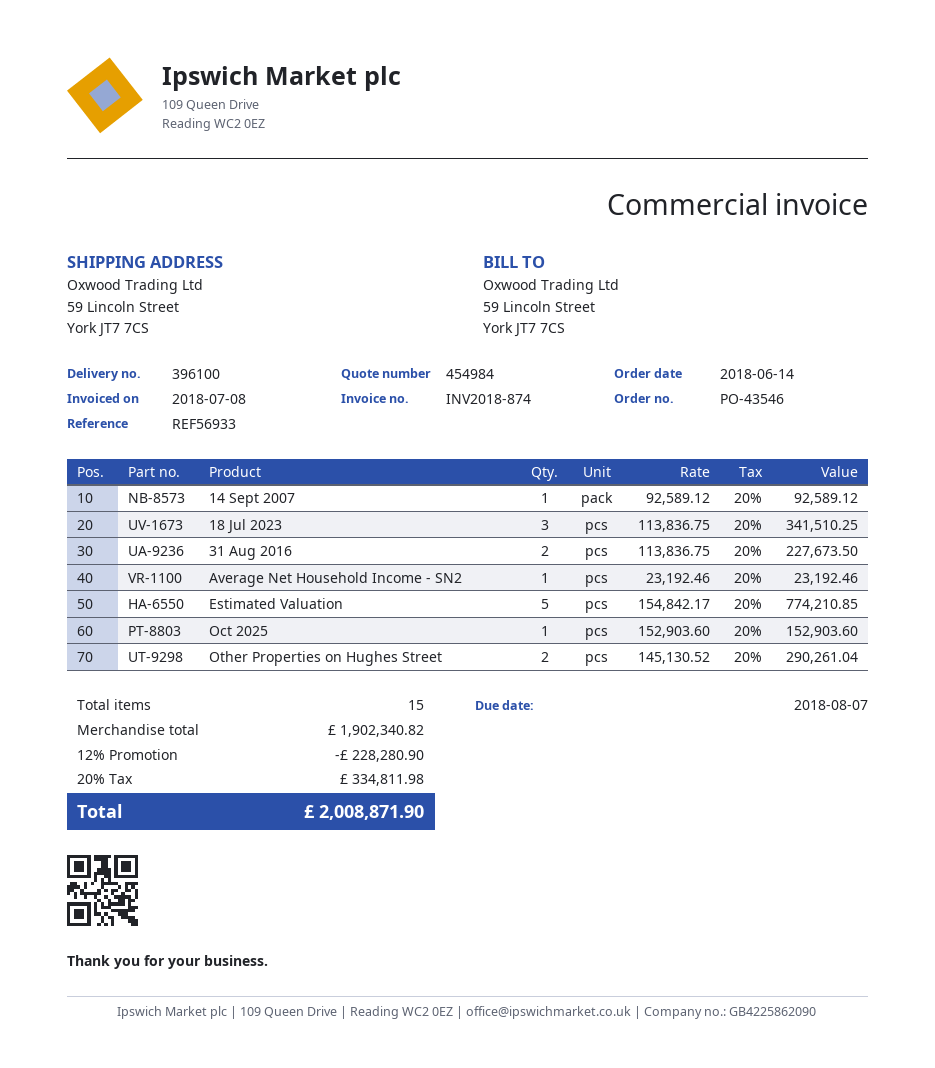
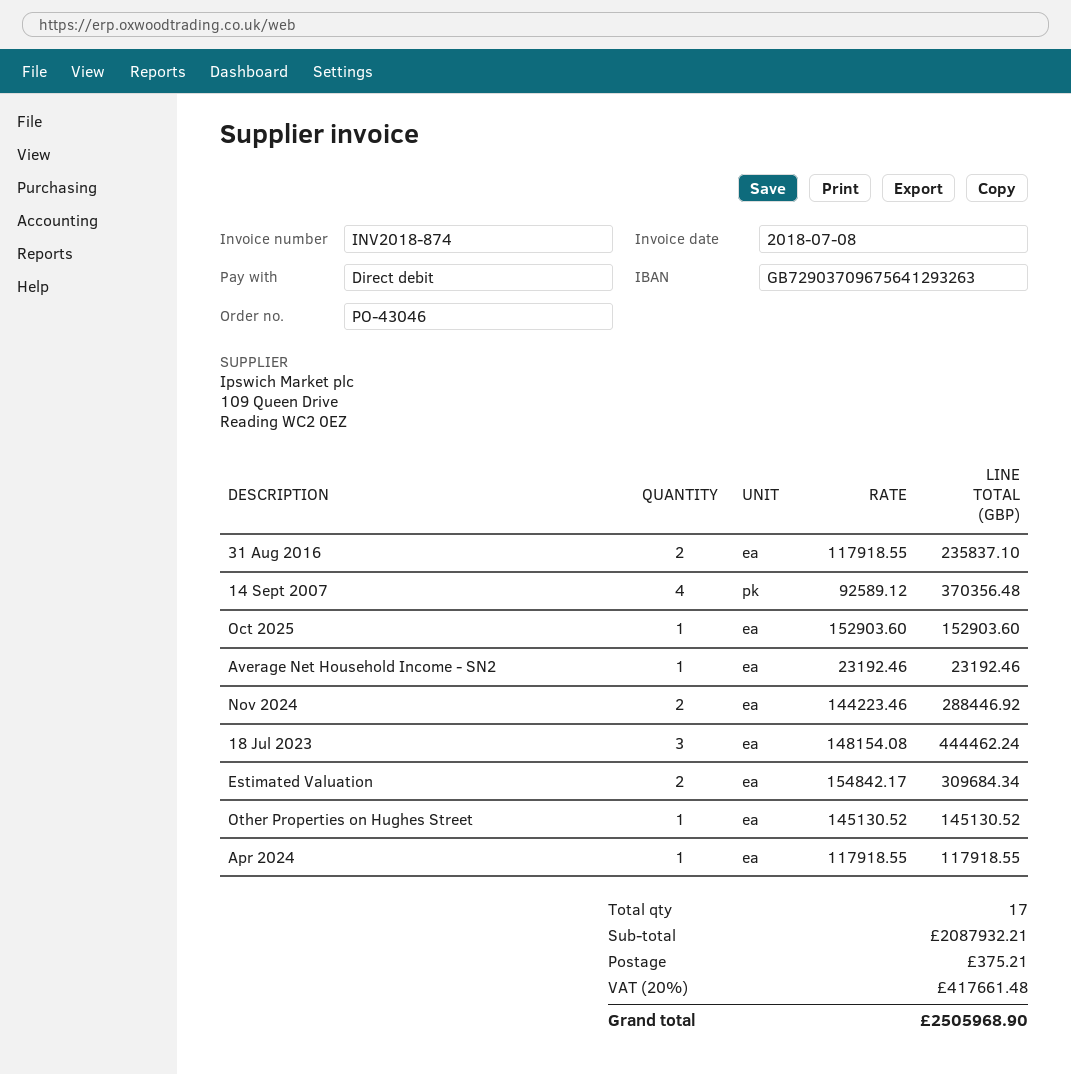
order number: PO-43546 -> PO-43046
14 Sept 2007: 1 x 92589.12 = 92589.12 -> 4 x 92589.12 = 370356.48
18 Jul 2023: 3 x 113836.75 = 341510.25 -> 3 x 148154.08 = 444462.24
31 Aug 2016: 2 x 113836.75 = 227673.50 -> 2 x 117918.55 = 235837.10
Estimated Valuation: 5 x 154842.17 = 774210.85 -> 2 x 154842.17 = 309684.34
Other Properties on Hughes Street: 2 x 145130.52 = 290261.04 -> 1 x 145130.52 = 145130.52
Nov 2024: none -> 2 x 144223.46 = 288446.92
Apr 2024: none -> 1 x 117918.55 = 117918.55
total quantity: 15 -> 17
subtotal: 1902340.82 -> 2087932.21
discount: 12% = 228280.90 -> none
shipping: none -> 375.21
tax: 20% = 334811.98 -> 20% = 417661.48
total: 2008871.90 -> 2505968.90

